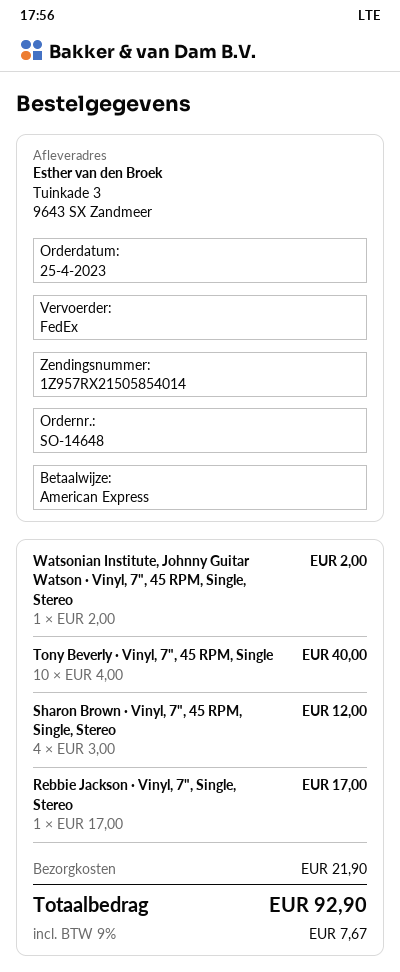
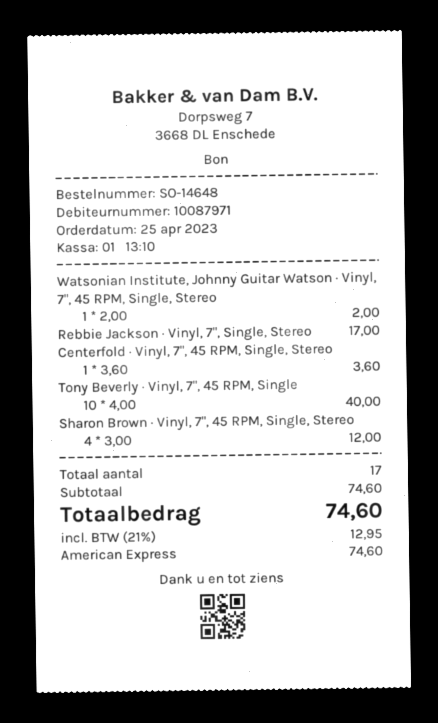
Centerfold · Vinyl, 7", 45 RPM, Single, Stereo: none -> 1 x 3.60 = 3.60
shipping: 21.90 -> none
tax: 9% = 7.67 -> 21% = 12.95
total: 92.90 -> 74.60

